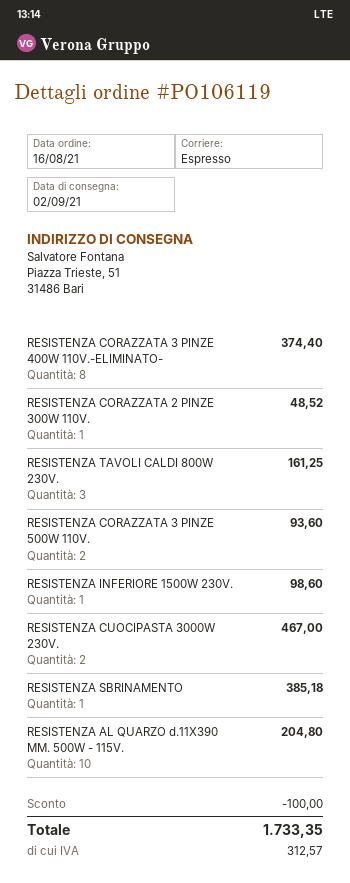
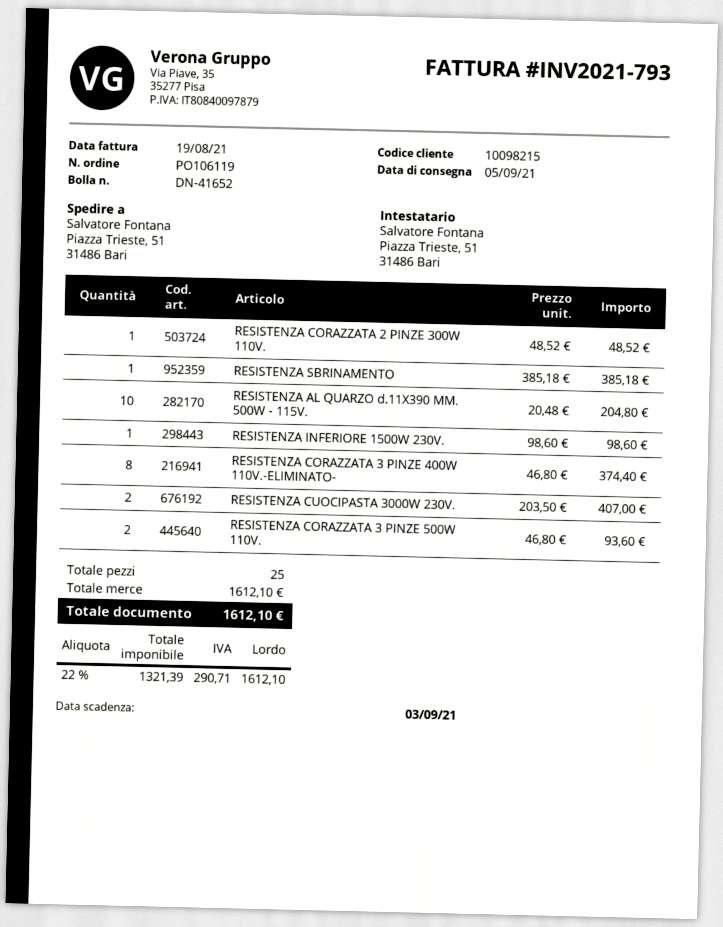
delivery date: 2021-09-02 -> 2021-09-05
RESISTENZA TAVOLI CALDI 800W 230V.: 3 for 161.25 -> none
RESISTENZA CUOCIPASTA 3000W 230V.: 2 for 467.00 -> 2 for 407.00
discount: 100.00 -> none
tax: 312.57 -> 290.71
total: 1733.35 -> 1612.10

